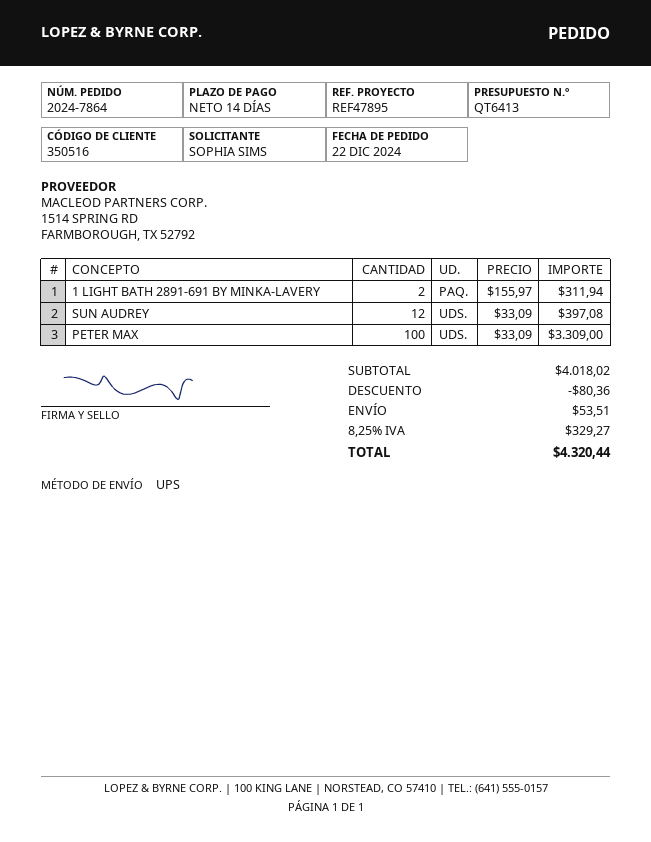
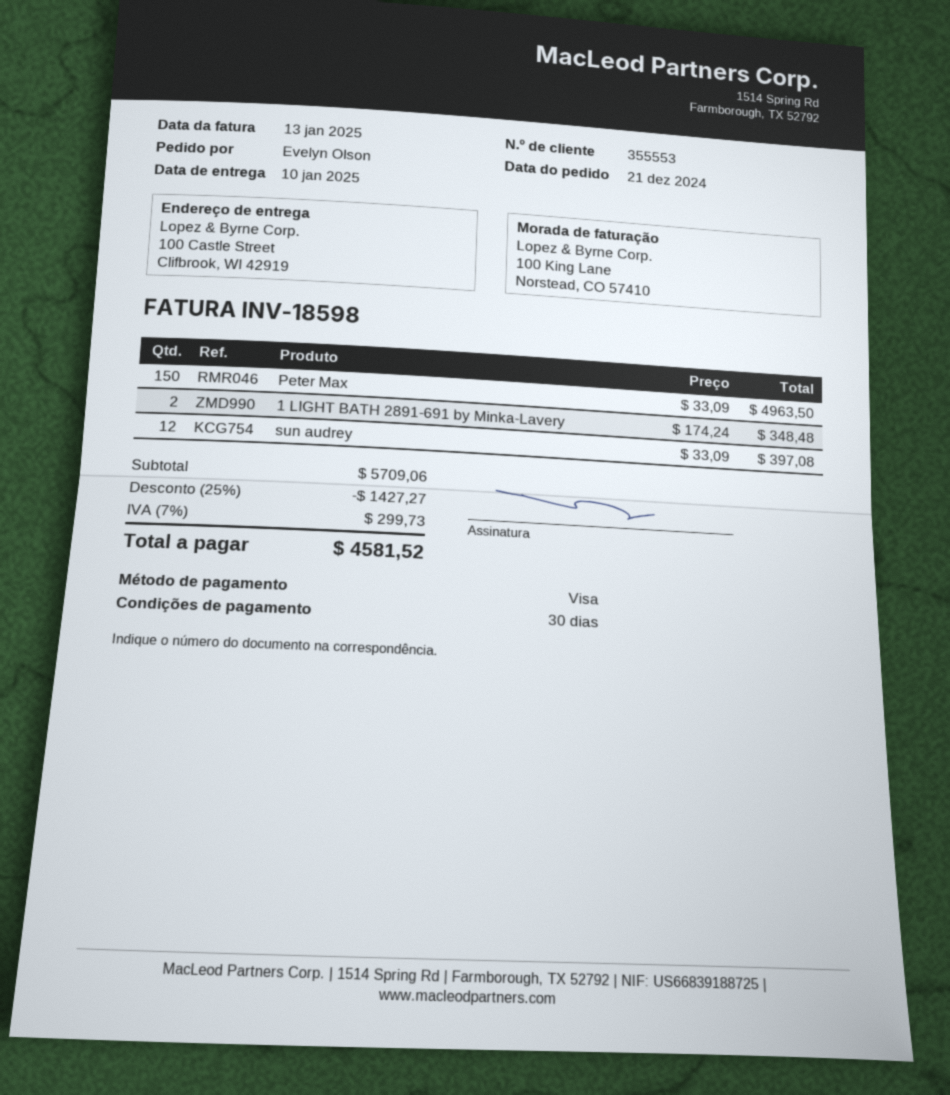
order date: 2024-12-22 -> 2024-12-21
payment terms: 14 days -> 30 days
customer number: 350516 -> 355553
ordered by: SOPHIA SIMS -> Evelyn Olson
1 LIGHT BATH 2891-691 BY MINKA-LAVERY: 2 x 155.97 = 311.94 -> 2 x 174.24 = 348.48
PETER MAX: 100 x 33.09 = 3309.00 -> 150 x 33.09 = 4963.50
subtotal: 4018.02 -> 5709.06
discount: 80.36 -> 1427.27
shipping: 53.51 -> none
tax: 8.25% = 329.27 -> 7% = 299.73
total: 4320.44 -> 4581.52

